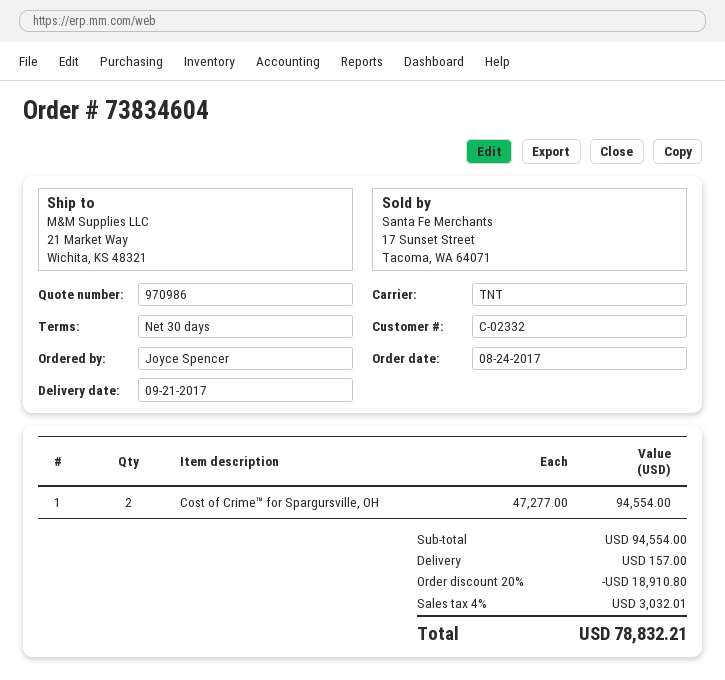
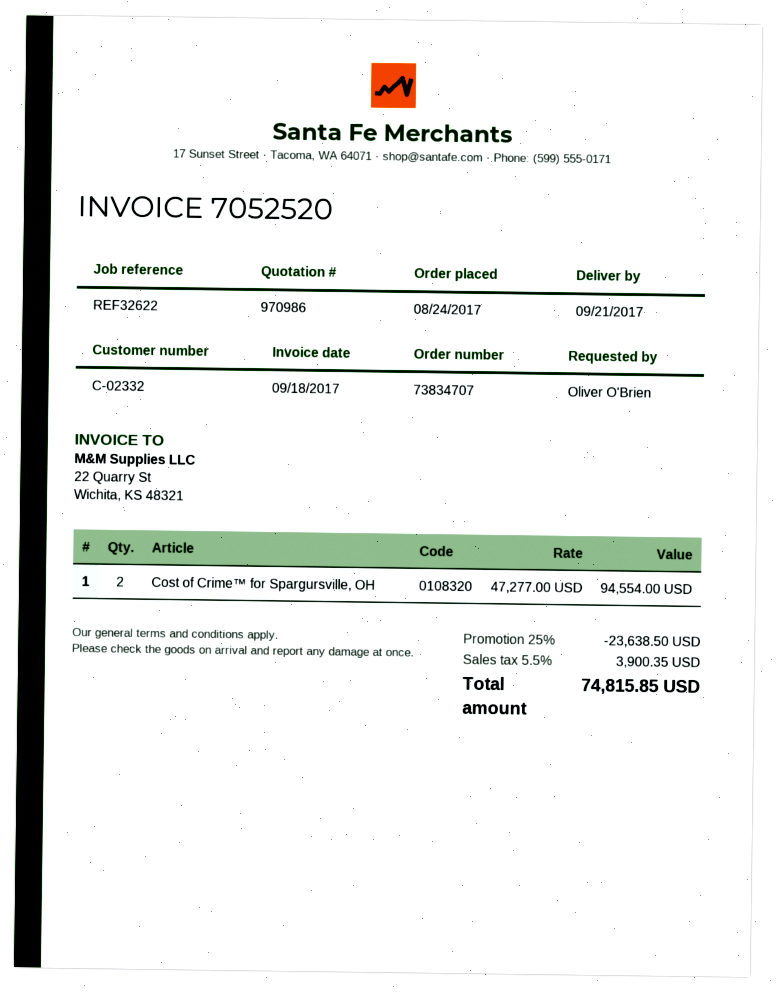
order number: 73834604 -> 73834707
ordered by: Joyce Spencer -> Oliver O'Brien
discount: 20% = 18910.80 -> 25% = 23638.50
shipping: 157.00 -> none
tax: 4% = 3032.01 -> 5.5% = 3900.35
total: 78832.21 -> 74815.85

